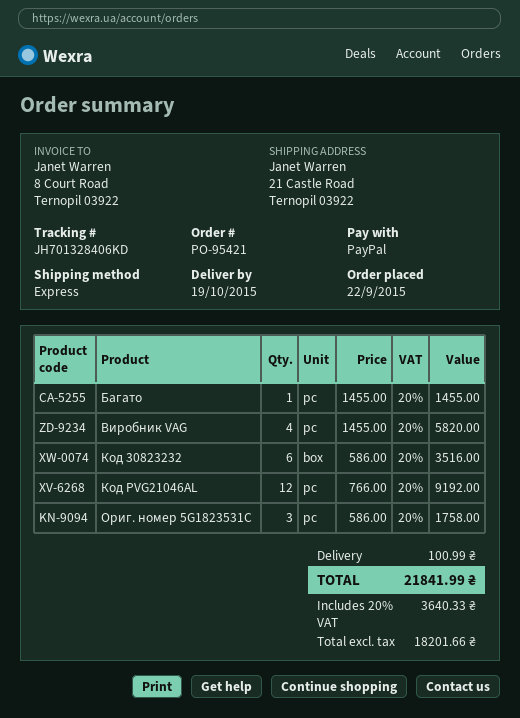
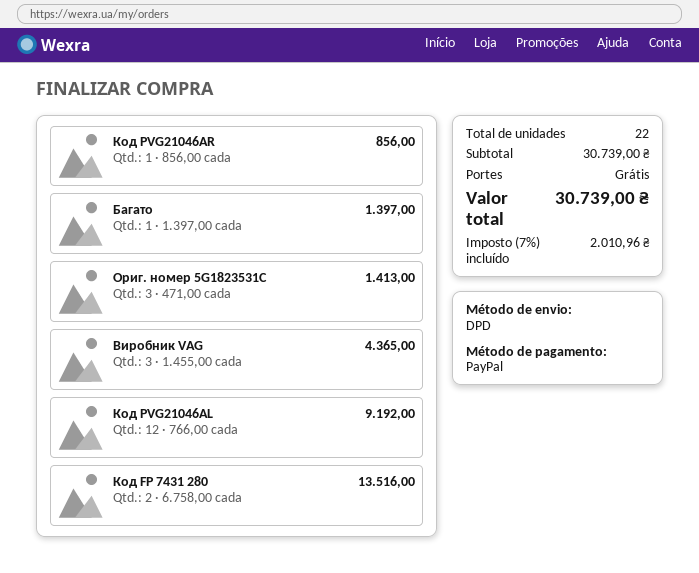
shipping method: express -> DPD
Багато: 1 x 1455.00 = 1455.00 -> 1 x 1397.00 = 1397.00
Виробник VAG: 4 x 1455.00 = 5820.00 -> 3 x 1455.00 = 4365.00
Код 30823232: 6 x 586.00 = 3516.00 -> none
Ориг. номер 5G1823531C: 3 x 586.00 = 1758.00 -> 3 x 471.00 = 1413.00
Код PVG21046AR: none -> 1 x 856.00 = 856.00
Код FP 7431 280: none -> 2 x 6758.00 = 13516.00
shipping: 100.99 -> 0.00
tax: 20% = 3640.33 -> 7% = 2010.96
total: 21841.99 -> 30739.00

